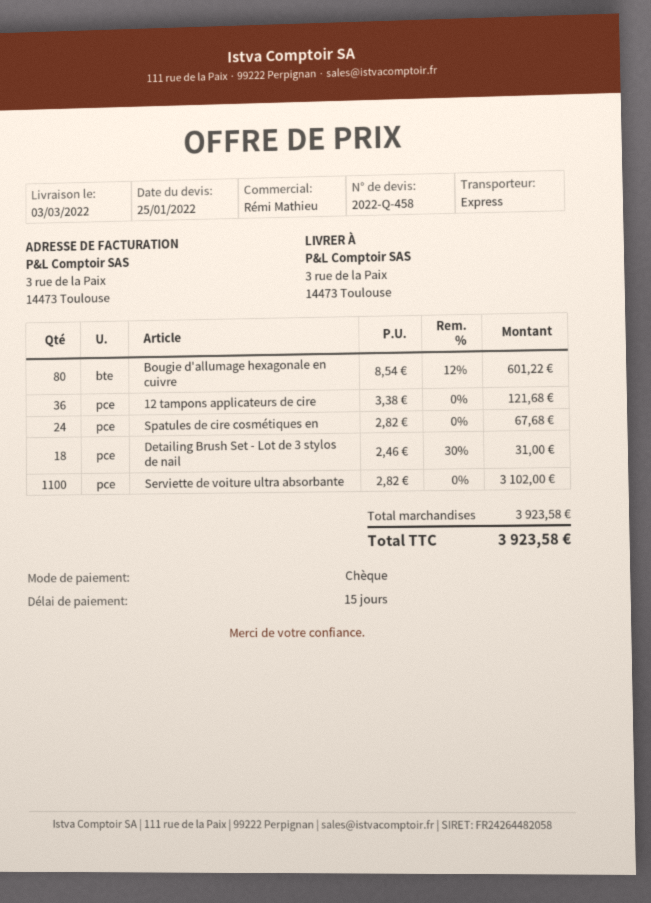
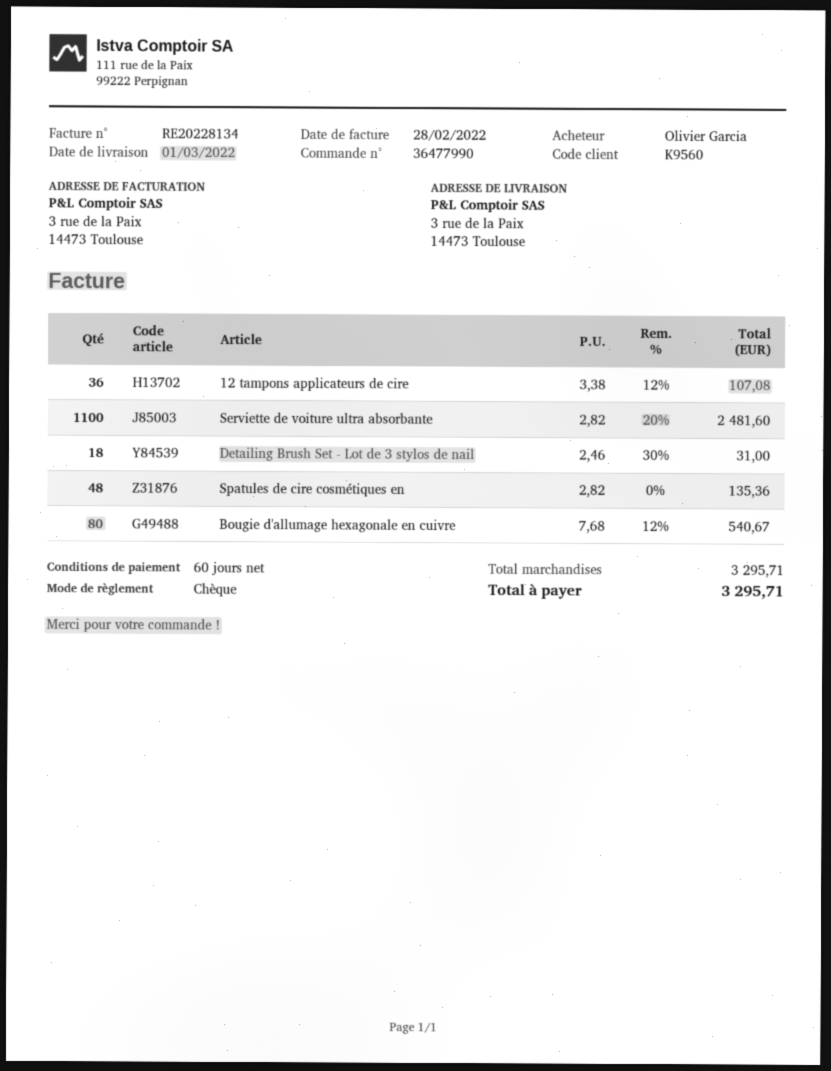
delivery date: 2022-03-03 -> 2022-03-01
payment terms: 15 days -> 60 days
Bougie d'allumage hexagonale en cuivre: 80 x 8.54 - 12% = 601.22 -> 80 x 7.68 - 12% = 540.67
12 tampons applicateurs de cire: 36 x 3.38 = 121.68 -> 36 x 3.38 - 12% = 107.08
Spatules de cire cosmétiques en: 24 x 2.82 = 67.68 -> 48 x 2.82 = 135.36
Serviette de voiture ultra absorbante: 1100 x 2.82 = 3102.00 -> 1100 x 2.82 - 20% = 2481.60
subtotal: 3923.58 -> 3295.71
total: 3923.58 -> 3295.71

